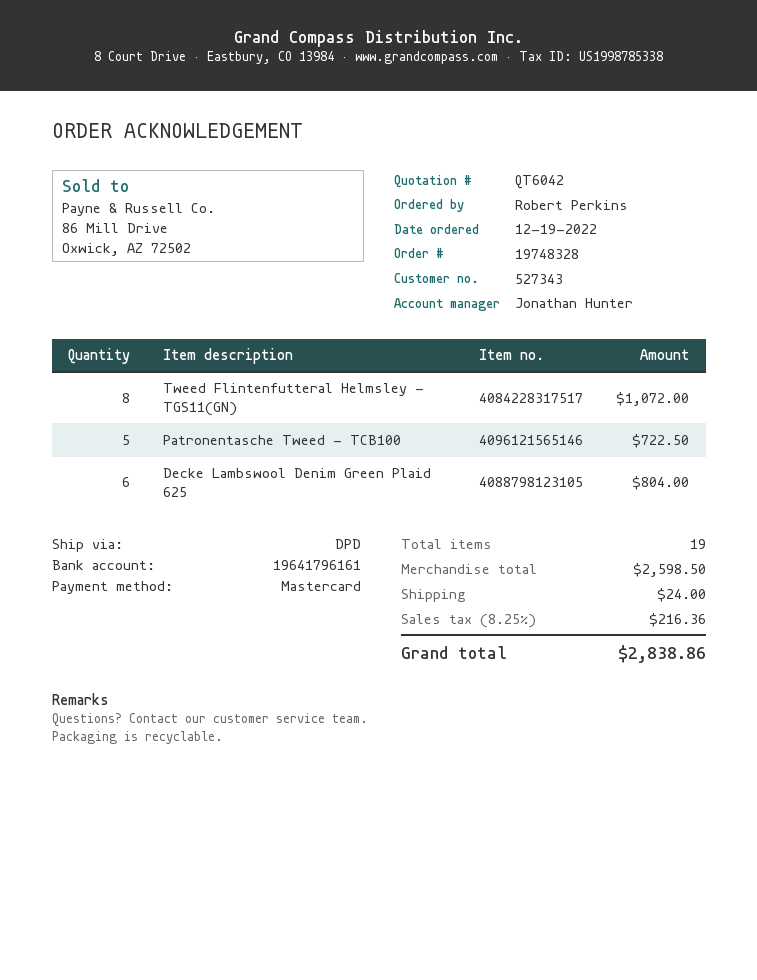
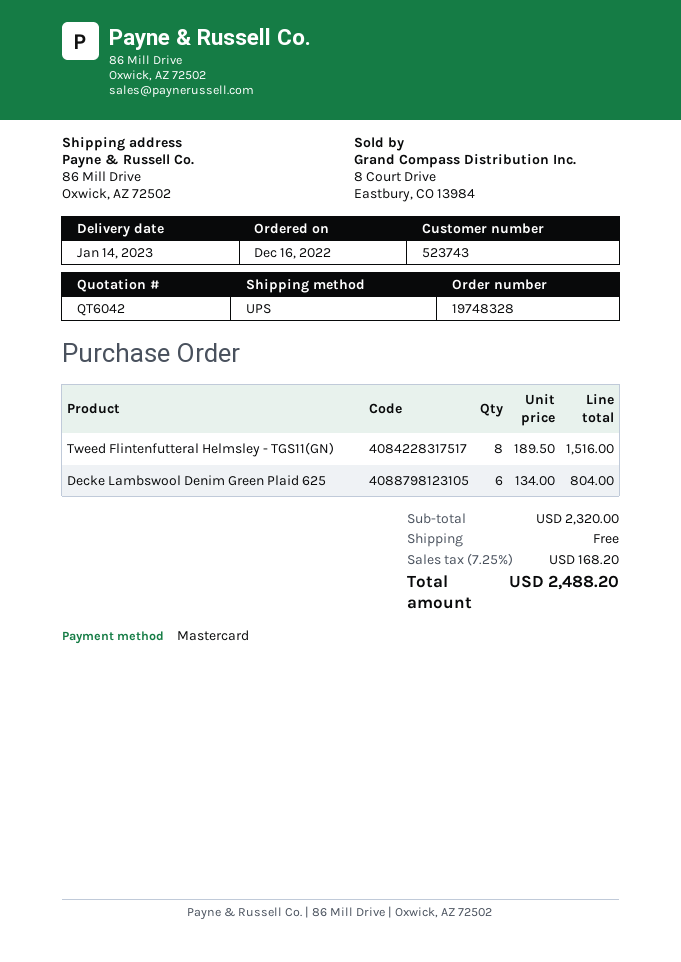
order date: 2022-12-19 -> 2022-12-16
customer number: 527343 -> 523743
shipping method: DPD -> UPS
Tweed Flintenfutteral Helmsley - TGS11(GN): 8 for 1072.00 -> 8 for 1516.00
Patronentasche Tweed - TCB100: 5 for 722.50 -> none
subtotal: 2598.50 -> 2320.00
shipping: 24.00 -> 0.00
tax: 8.25% = 216.36 -> 7.25% = 168.20
total: 2838.86 -> 2488.20

